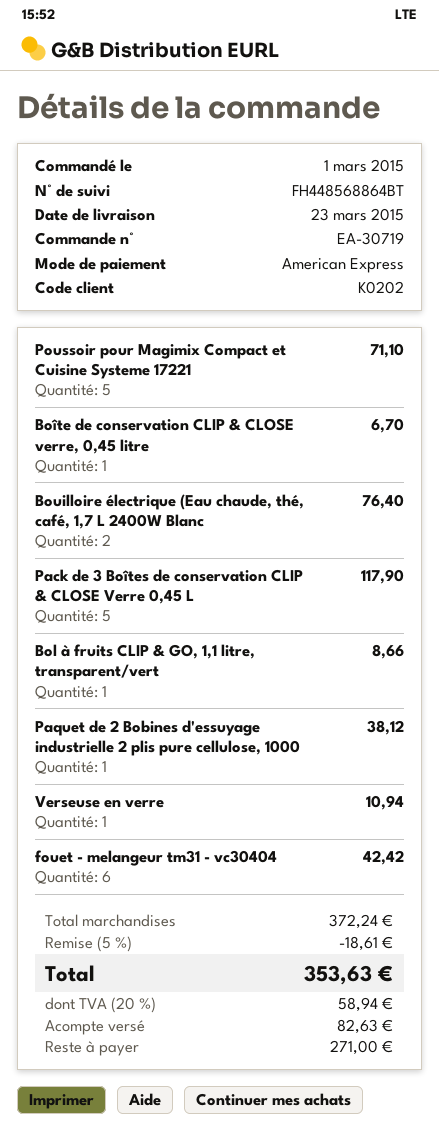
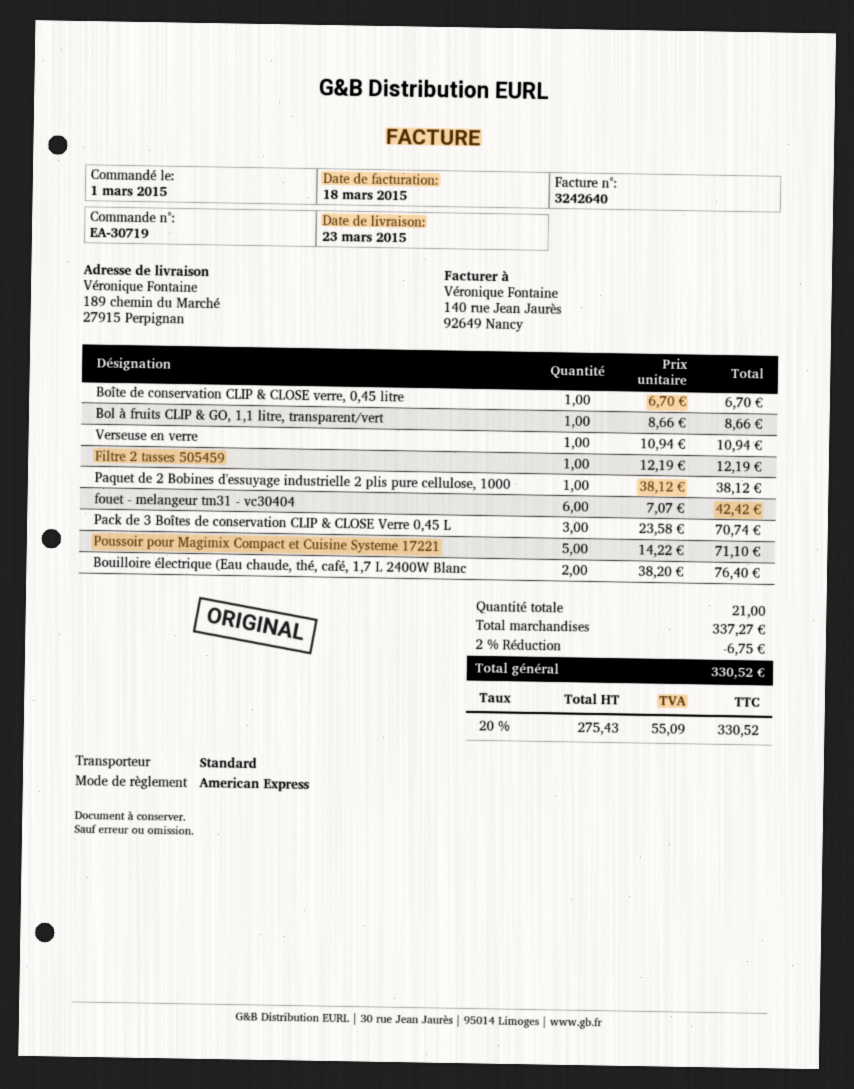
Pack de 3 Boîtes de conservation CLIP & CLOSE Verre 0,45 L: 5 for 117.90 -> 3 for 70.74
Filtre 2 tasses 505459: none -> 1 for 12.19
subtotal: 372.24 -> 337.27
discount: 5% = 18.61 -> 2% = 6.75
tax: 20% = 58.94 -> 20% = 55.09
total: 353.63 -> 330.52

